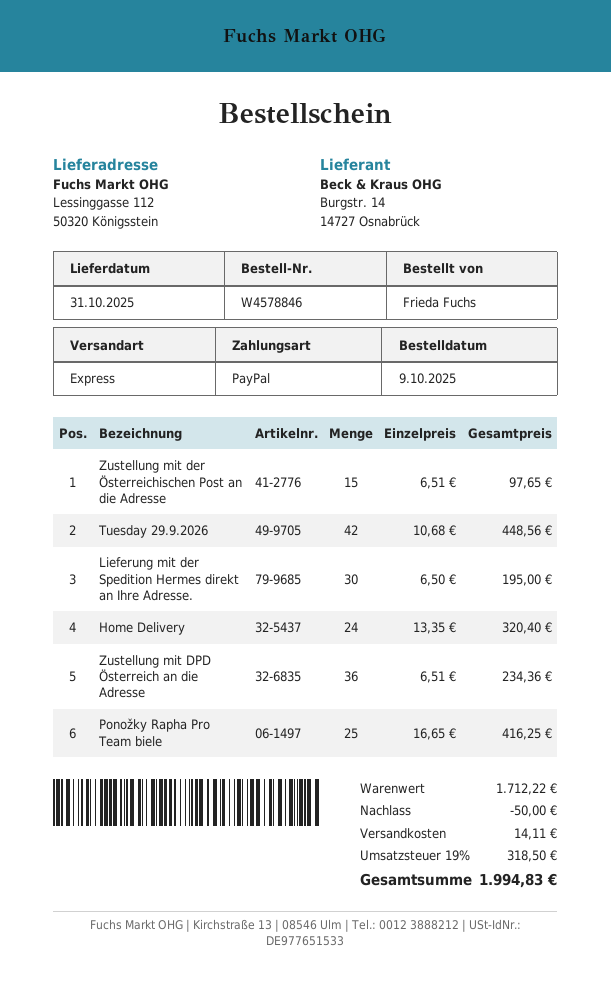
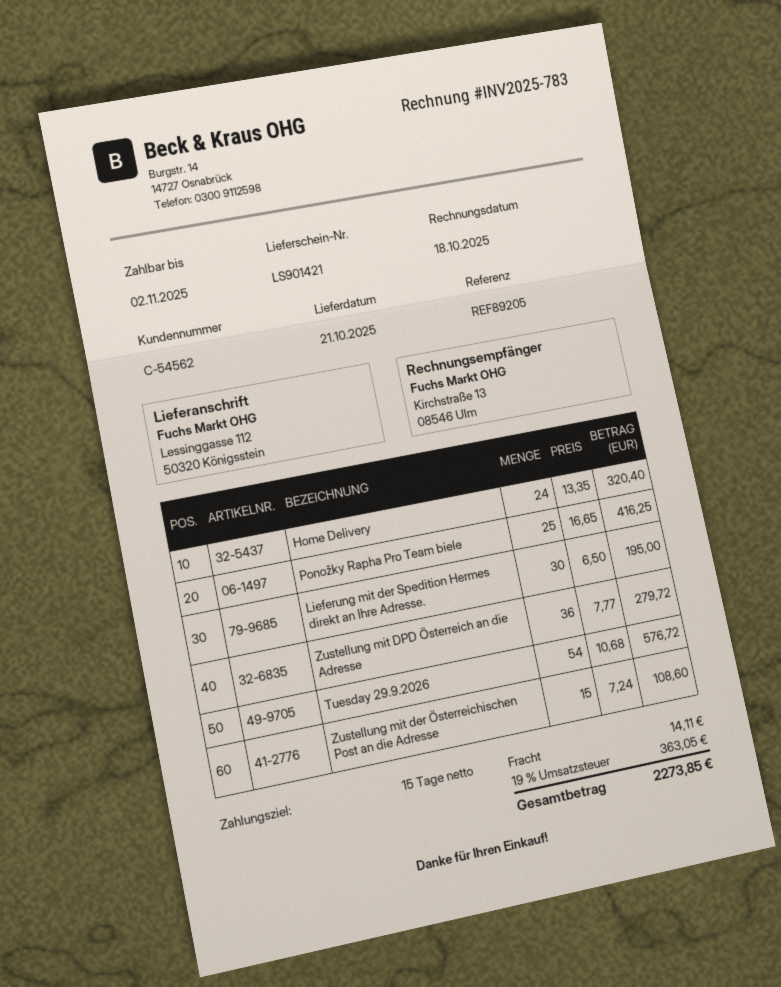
delivery date: 2025-10-31 -> 2025-10-21
Zustellung mit der Österreichischen Post an die Adresse: 15 x 6.51 = 97.65 -> 15 x 7.24 = 108.60
Tuesday 29.9.2026: 42 x 10.68 = 448.56 -> 54 x 10.68 = 576.72
Zustellung mit DPD Österreich an die Adresse: 36 x 6.51 = 234.36 -> 36 x 7.77 = 279.72
discount: 50.00 -> none
tax: 19% = 318.50 -> 19% = 363.05
total: 1994.83 -> 2273.85

